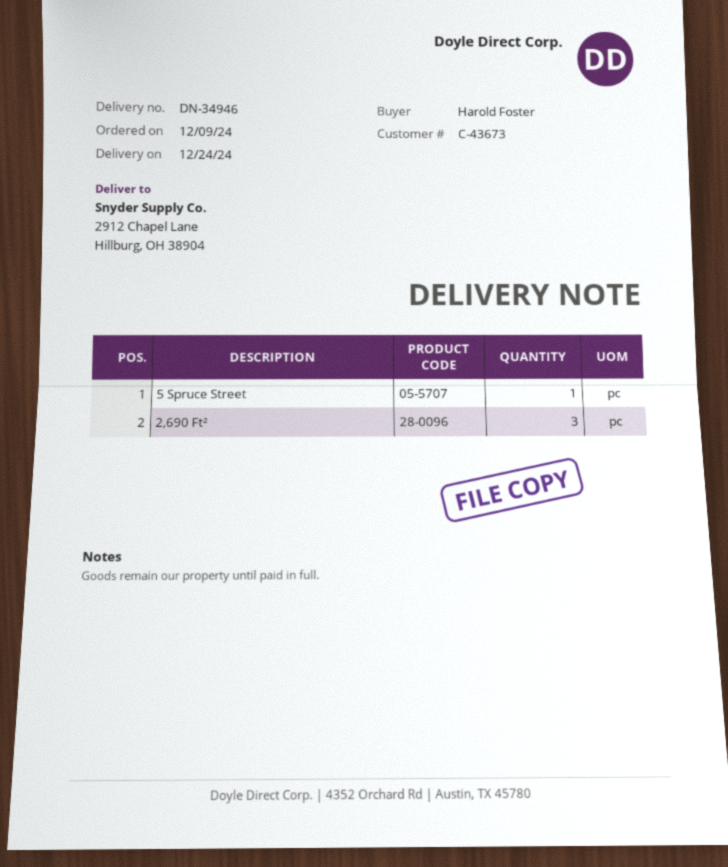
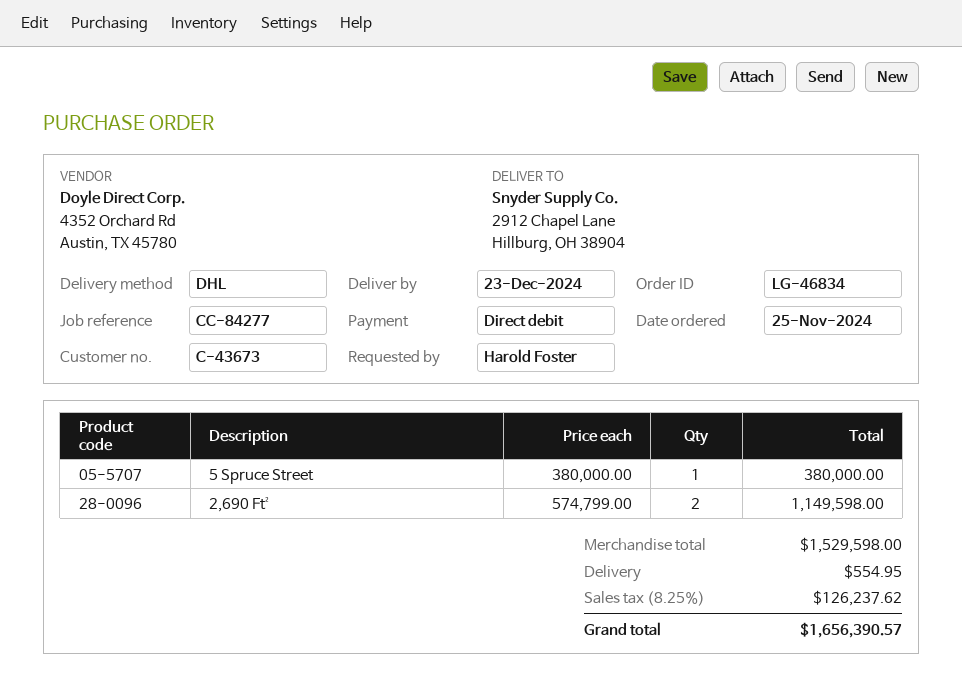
order date: 2024-12-09 -> 2024-11-25
delivery date: 2024-12-24 -> 2024-12-23
2,690 Ft²: 3 -> 2

